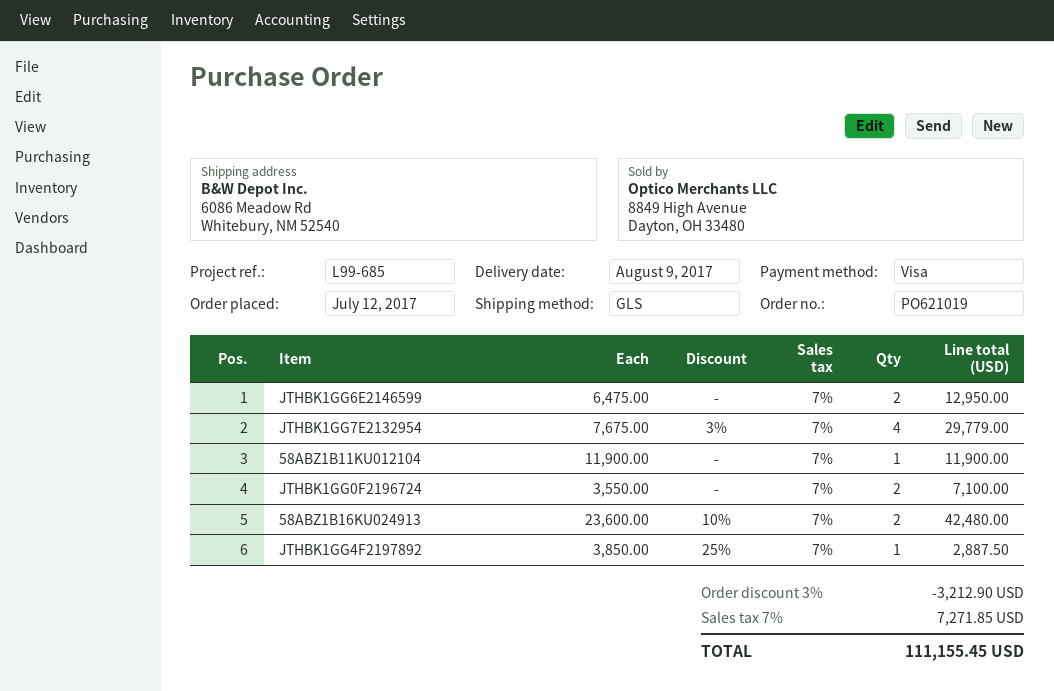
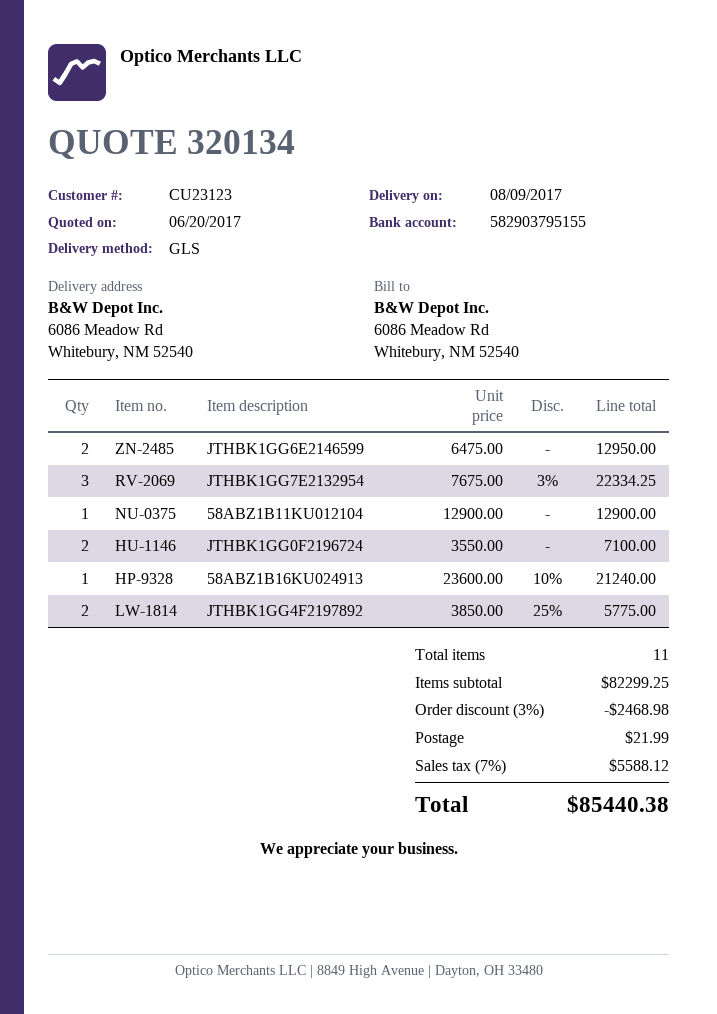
JTHBK1GG7E2132954: 4 x 7675.00 - 3% = 29779.00 -> 3 x 7675.00 - 3% = 22334.25
58ABZ1B11KU012104: 1 x 11900.00 = 11900.00 -> 1 x 12900.00 = 12900.00
58ABZ1B16KU024913: 2 x 23600.00 - 10% = 42480.00 -> 1 x 23600.00 - 10% = 21240.00
JTHBK1GG4F2197892: 1 x 3850.00 - 25% = 2887.50 -> 2 x 3850.00 - 25% = 5775.00
discount: 3% = 3212.90 -> 3% = 2468.98
shipping: none -> 21.99
tax: 7% = 7271.85 -> 7% = 5588.12
total: 111155.45 -> 85440.38

